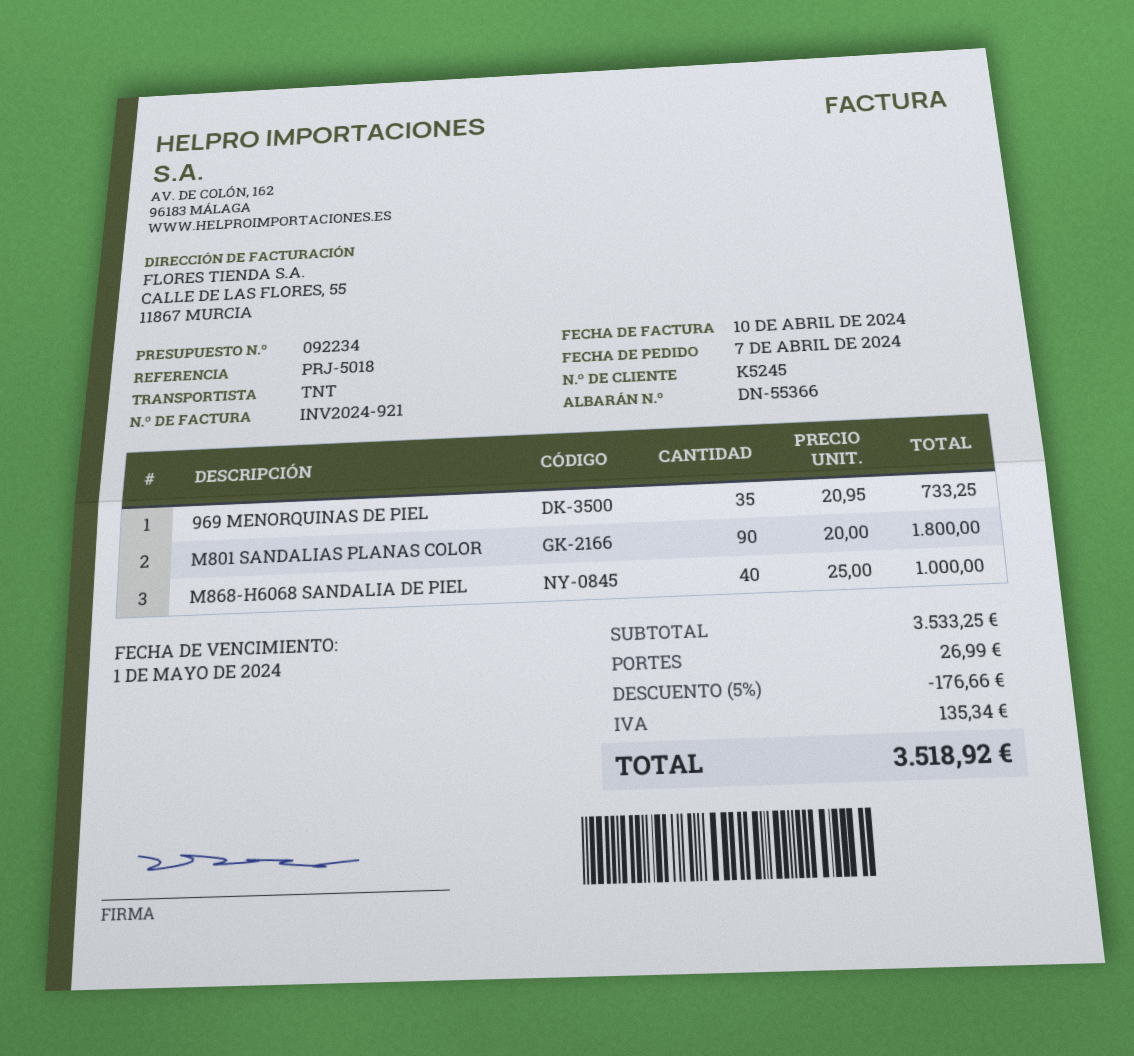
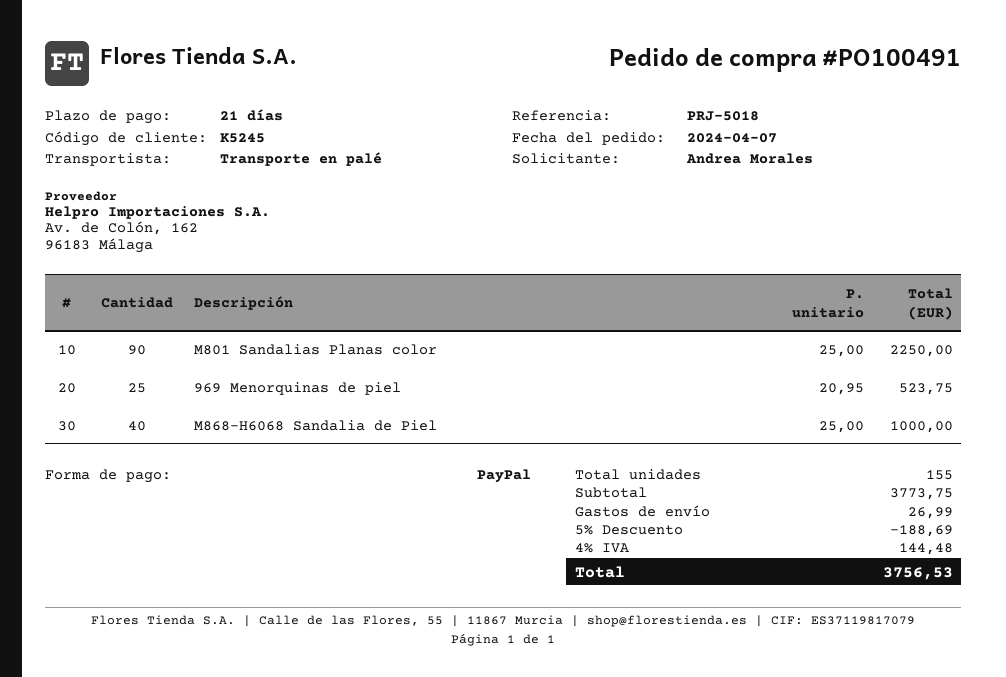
shipping method: TNT -> pallet freight
969 MENORQUINAS DE PIEL: 35 x 20.95 = 733.25 -> 25 x 20.95 = 523.75
M801 SANDALIAS PLANAS COLOR: 90 x 20.00 = 1800.00 -> 90 x 25.00 = 2250.00
subtotal: 3533.25 -> 3773.75
discount: 5% = 176.66 -> 5% = 188.69
tax: 135.34 -> 144.48
total: 3518.92 -> 3756.53

